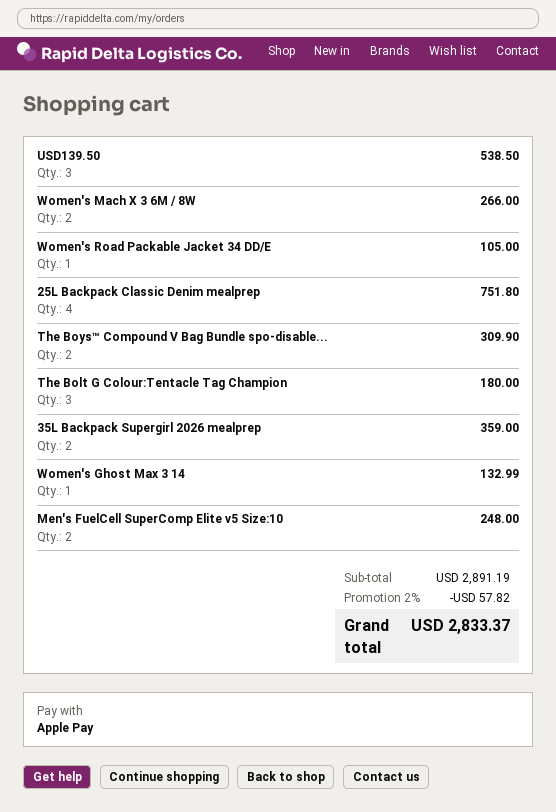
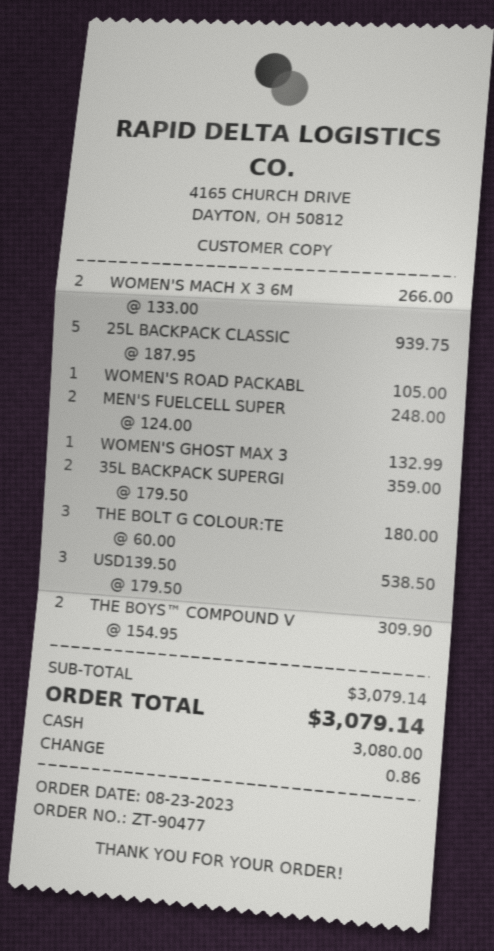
payment method: Apple Pay -> cash
25L Backpack Classic Denim mealprep: 4 for 751.80 -> 5 for 939.75
subtotal: 2891.19 -> 3079.14
discount: 2% = 57.82 -> none
total: 2833.37 -> 3079.14

